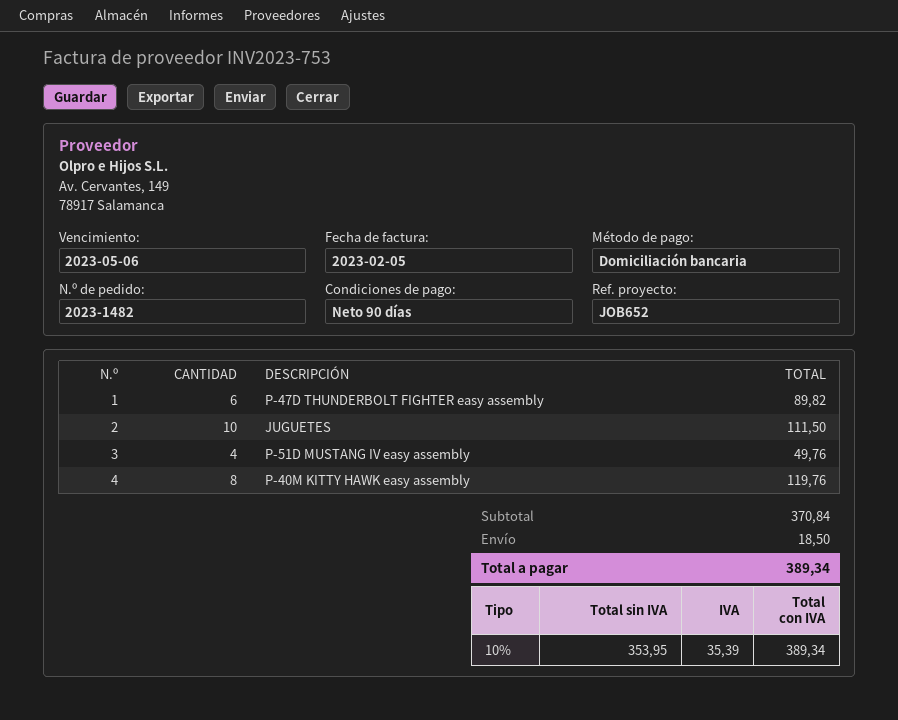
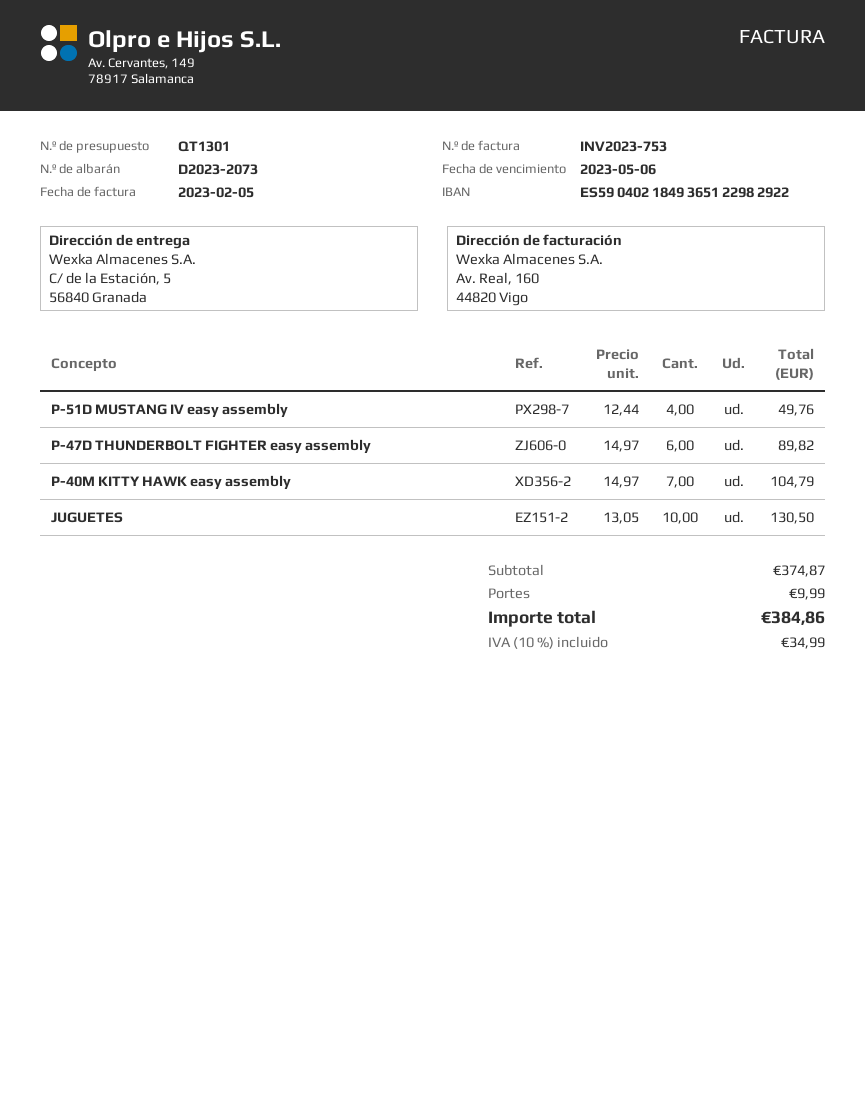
JUGUETES: 10 for 111.50 -> 10 for 130.50
P-40M KITTY HAWK easy assembly: 8 for 119.76 -> 7 for 104.79
subtotal: 370.84 -> 374.87
shipping: 18.50 -> 9.99
tax: 10% = 35.39 -> 10% = 34.99
total: 389.34 -> 384.86

